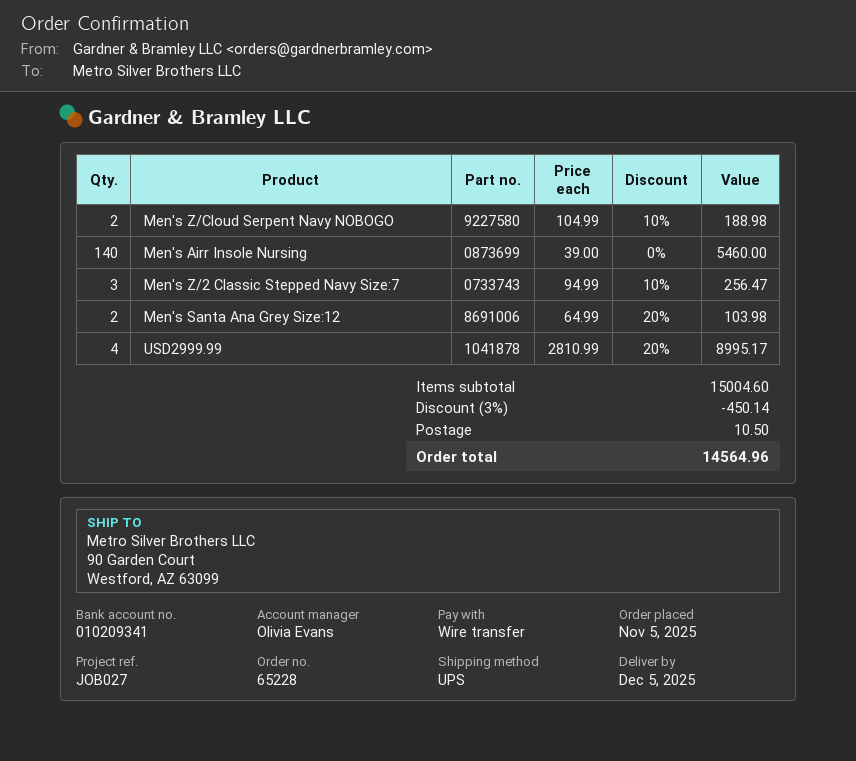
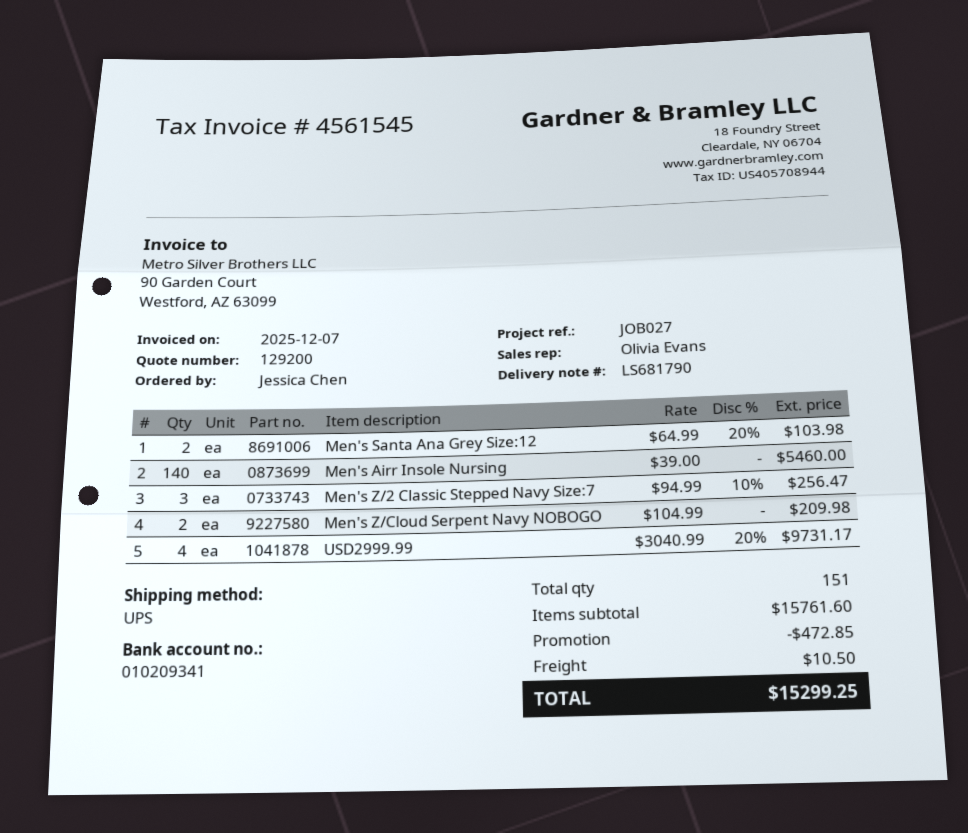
Men's Z/Cloud Serpent Navy NOBOGO: 2 x 104.99 - 10% = 188.98 -> 2 x 104.99 = 209.98
USD2999.99: 4 x 2810.99 - 20% = 8995.17 -> 4 x 3040.99 - 20% = 9731.17
subtotal: 15004.60 -> 15761.60
discount: 450.14 -> 472.85
total: 14564.96 -> 15299.25

